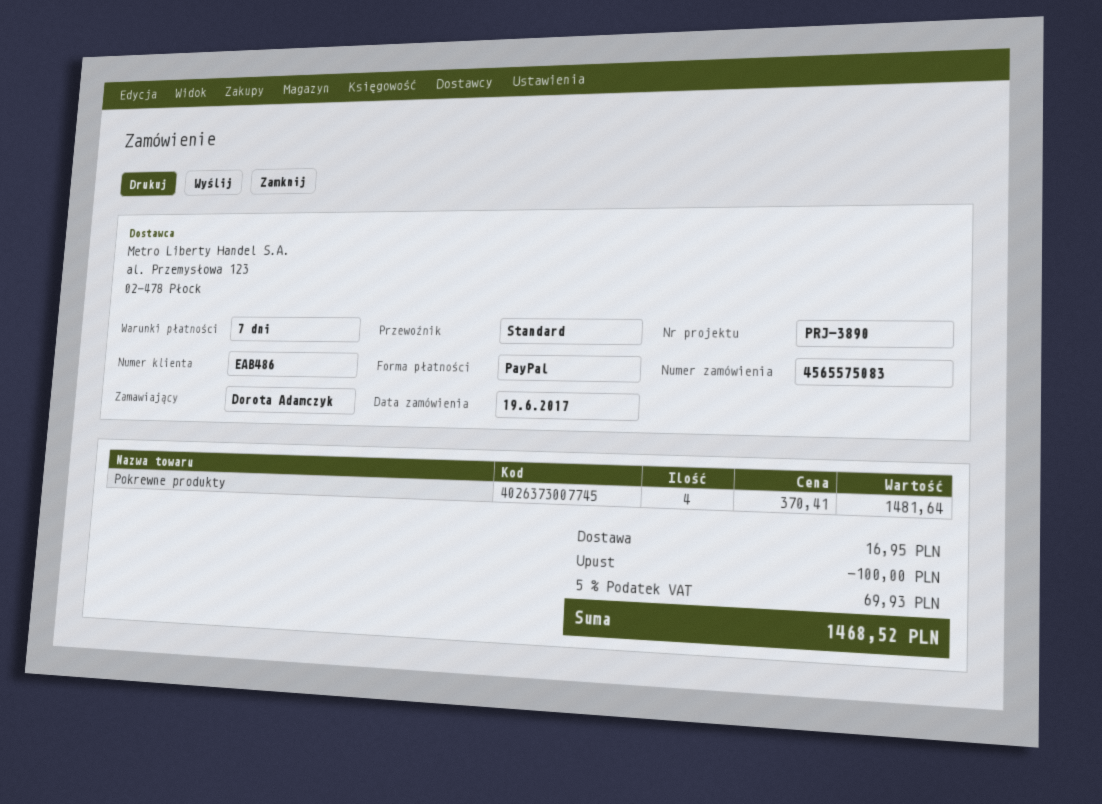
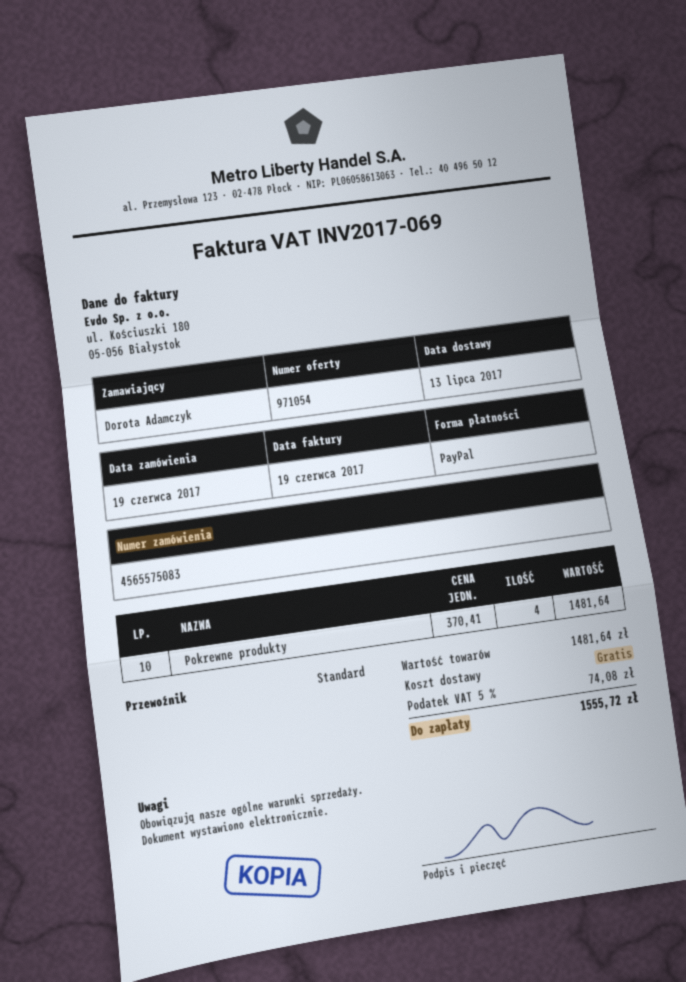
discount: 100.00 -> none
shipping: 16.95 -> 0.00
tax: 5% = 69.93 -> 5% = 74.08
total: 1468.52 -> 1555.72

